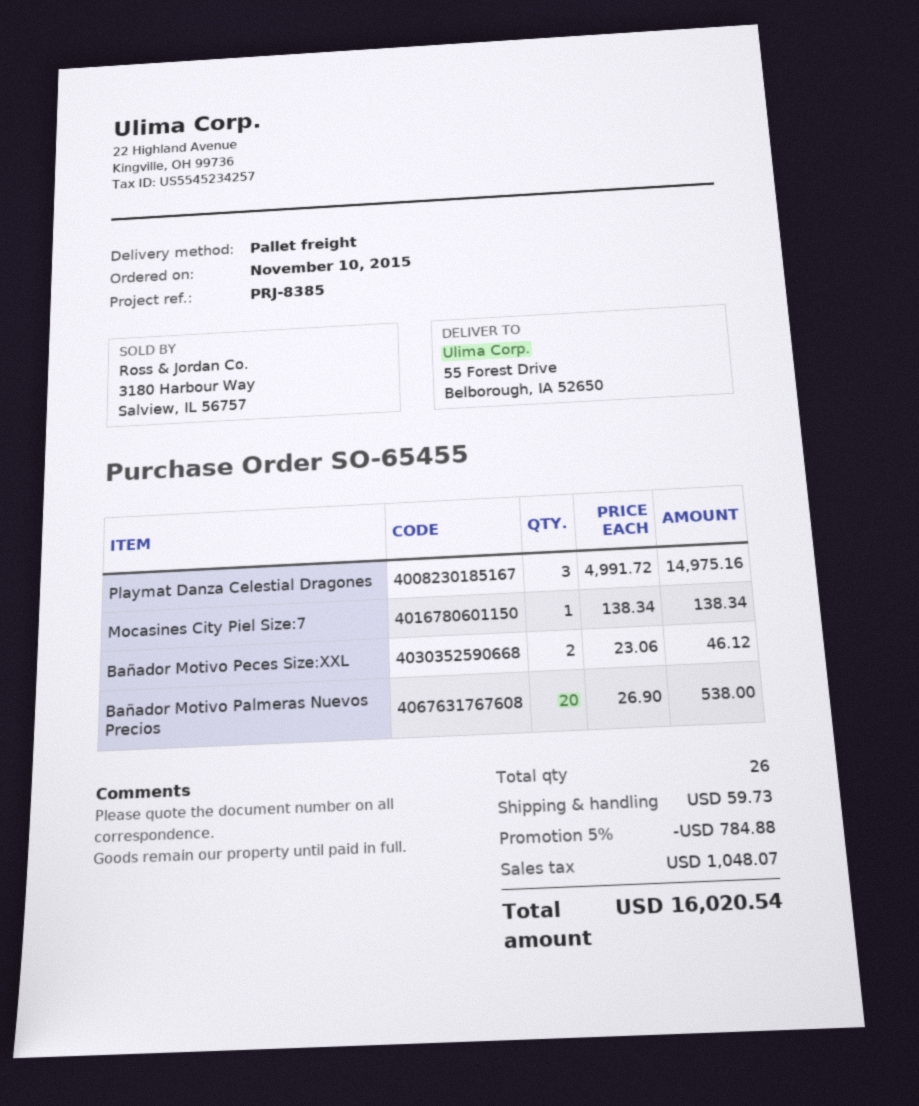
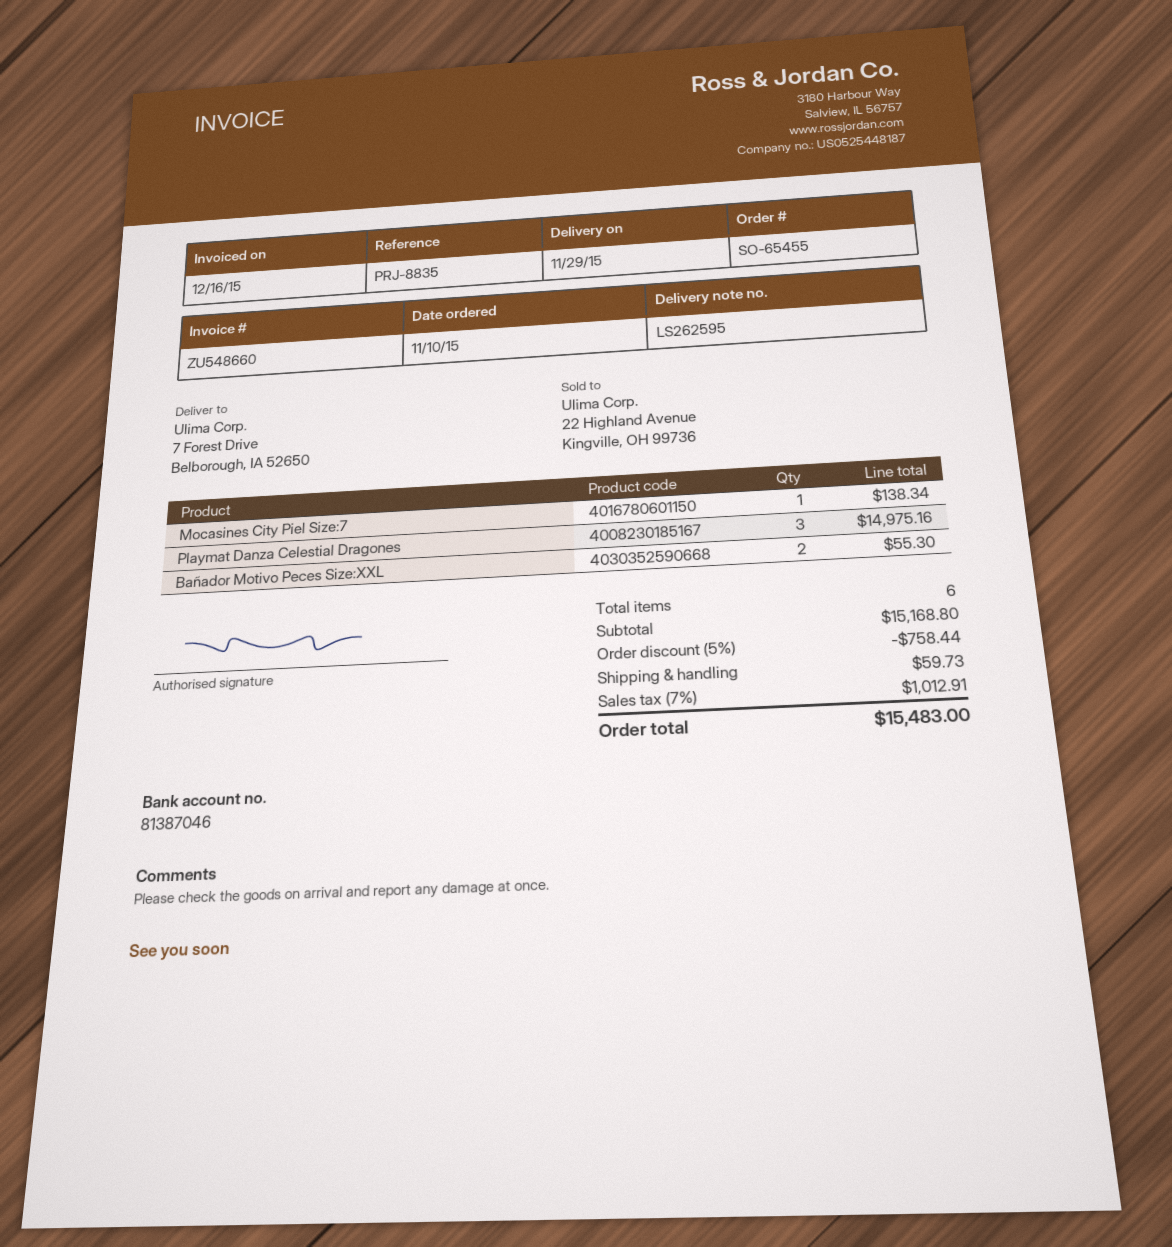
reference: PRJ-8385 -> PRJ-8835
ship to: 55 Forest Drive, Belborough, IA 52650 -> 7 Forest Drive, Belborough, IA 52650
Bañador Motivo Peces Size:XXL: 2 for 46.12 -> 2 for 55.30
Bañador Motivo Palmeras Nuevos Precios: 20 for 538.00 -> none
total quantity: 26 -> 6
discount: 5% = 784.88 -> 5% = 758.44
tax: 1048.07 -> 1012.91
total: 16020.54 -> 15483.00

